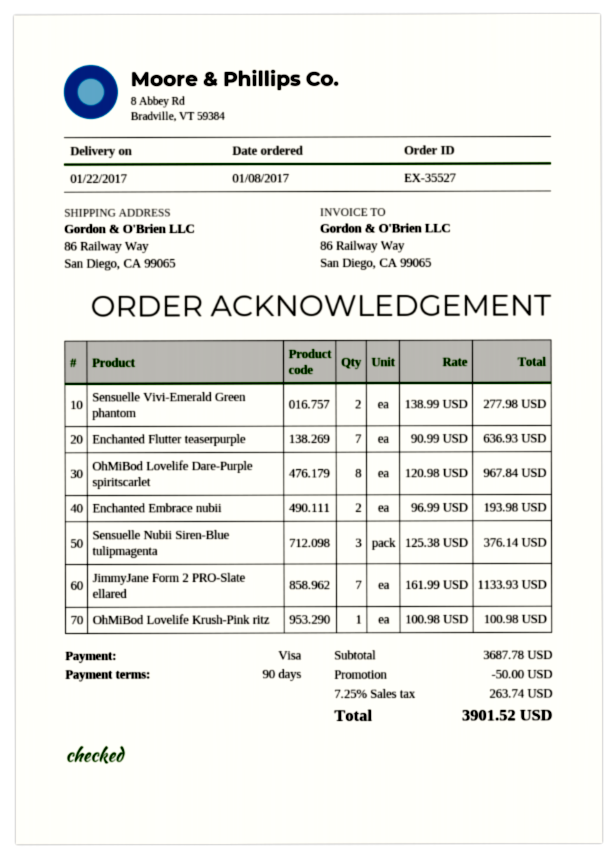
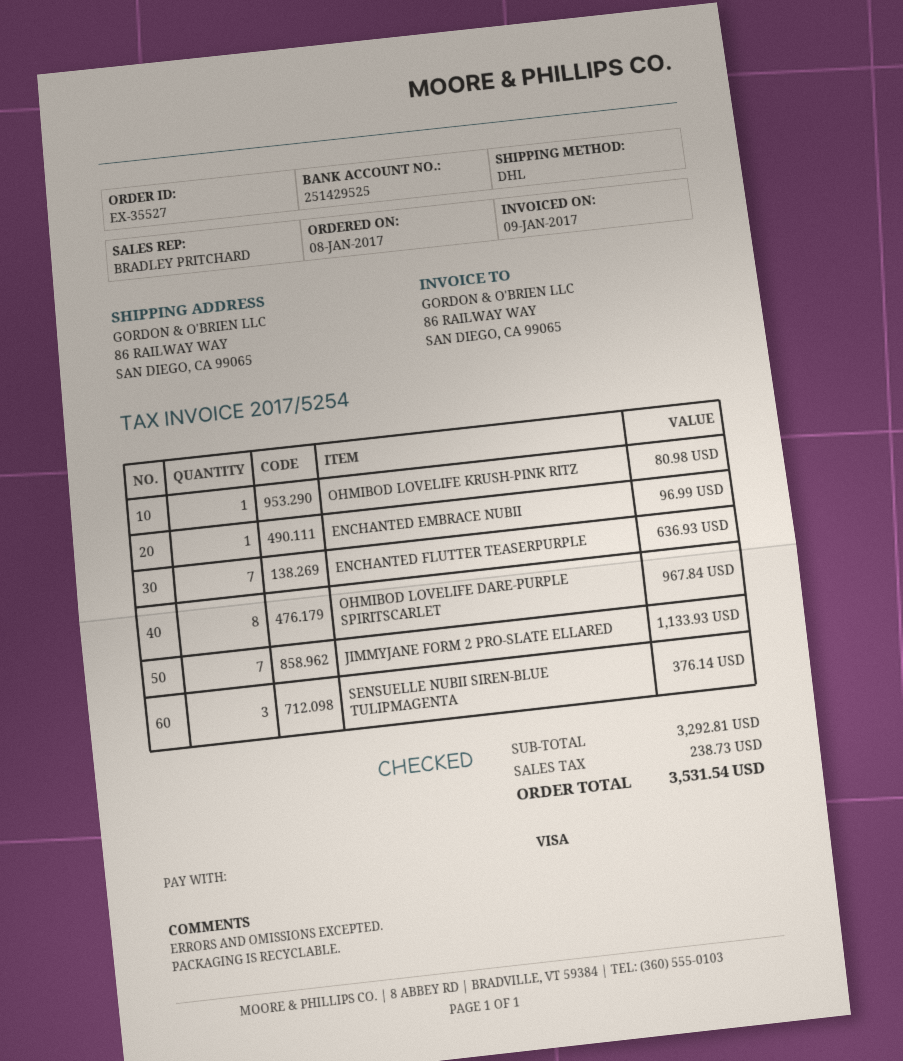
Sensuelle Vivi-Emerald Green phantom: 2 for 277.98 -> none
Enchanted Embrace nubii: 2 for 193.98 -> 1 for 96.99
OhMiBod Lovelife Krush-Pink ritz: 1 for 100.98 -> 1 for 80.98
subtotal: 3687.78 -> 3292.81
discount: 50.00 -> none
tax: 263.74 -> 238.73
total: 3901.52 -> 3531.54

